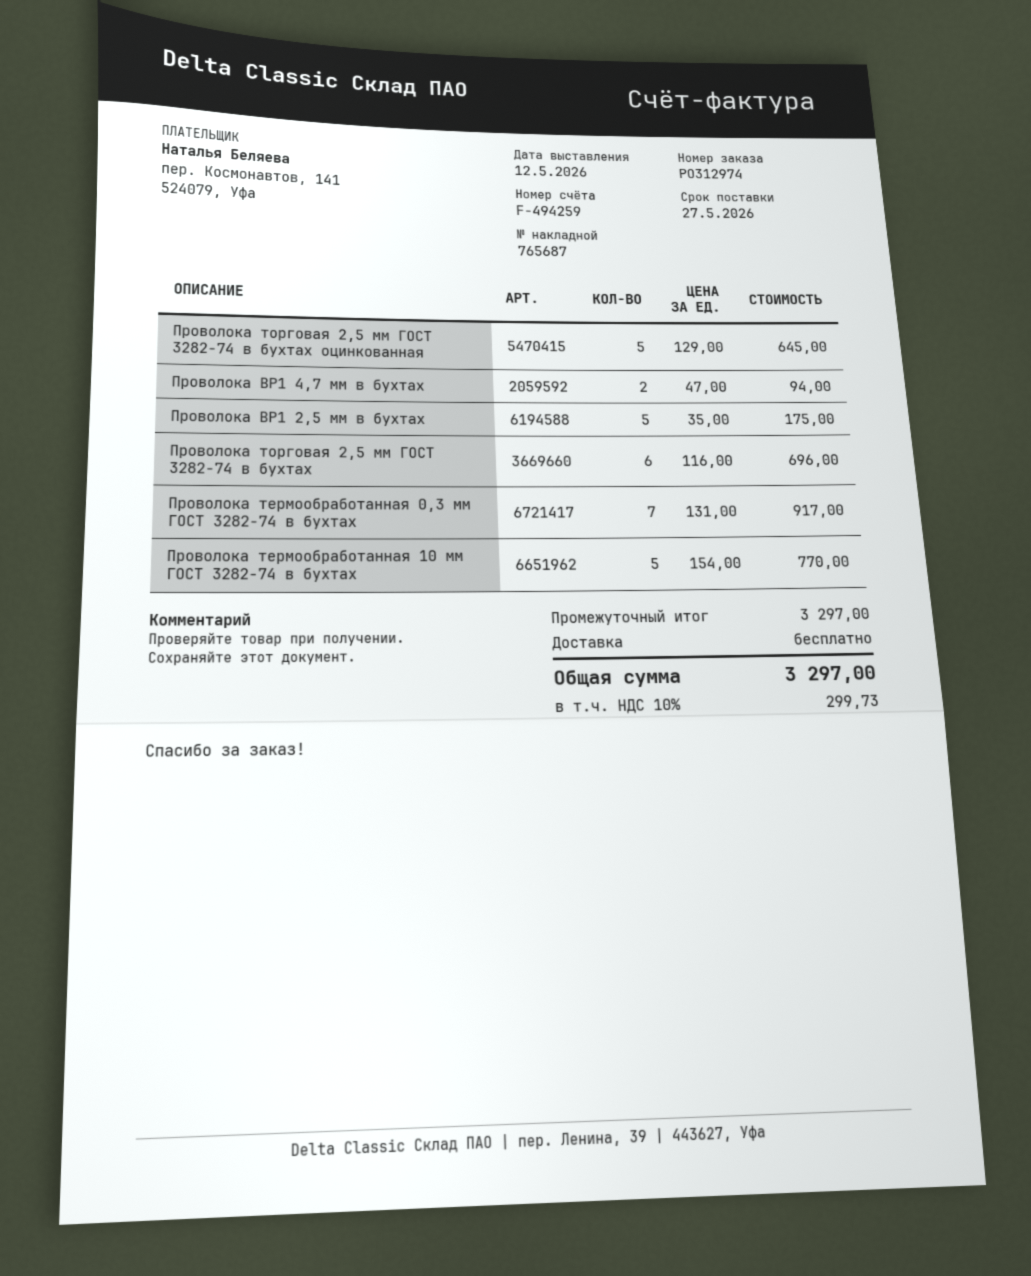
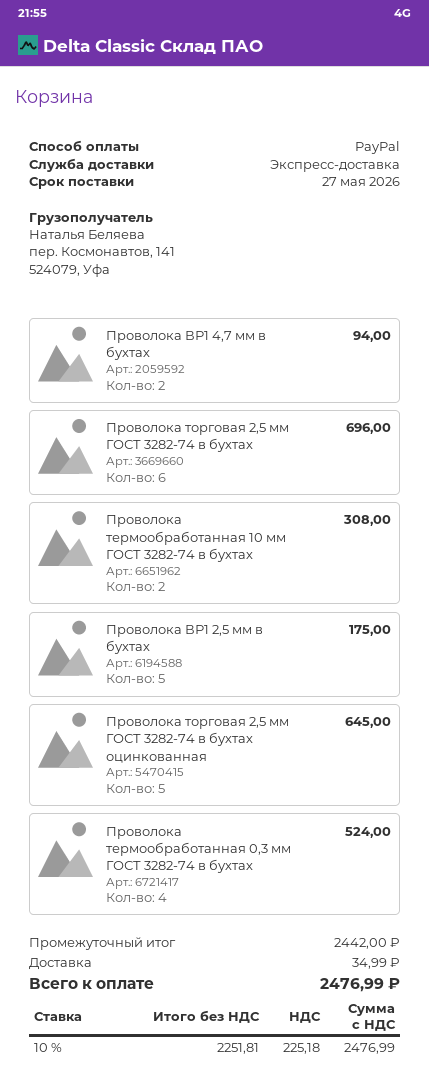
Проволока термообработанная 0,3 мм ГОСТ 3282-74 в бухтах: 7 for 917.00 -> 4 for 524.00
Проволока термообработанная 10 мм ГОСТ 3282-74 в бухтах: 5 for 770.00 -> 2 for 308.00
subtotal: 3297.00 -> 2442.00
shipping: 0.00 -> 34.99
tax: 10% = 299.73 -> 10% = 225.18
total: 3297.00 -> 2476.99

